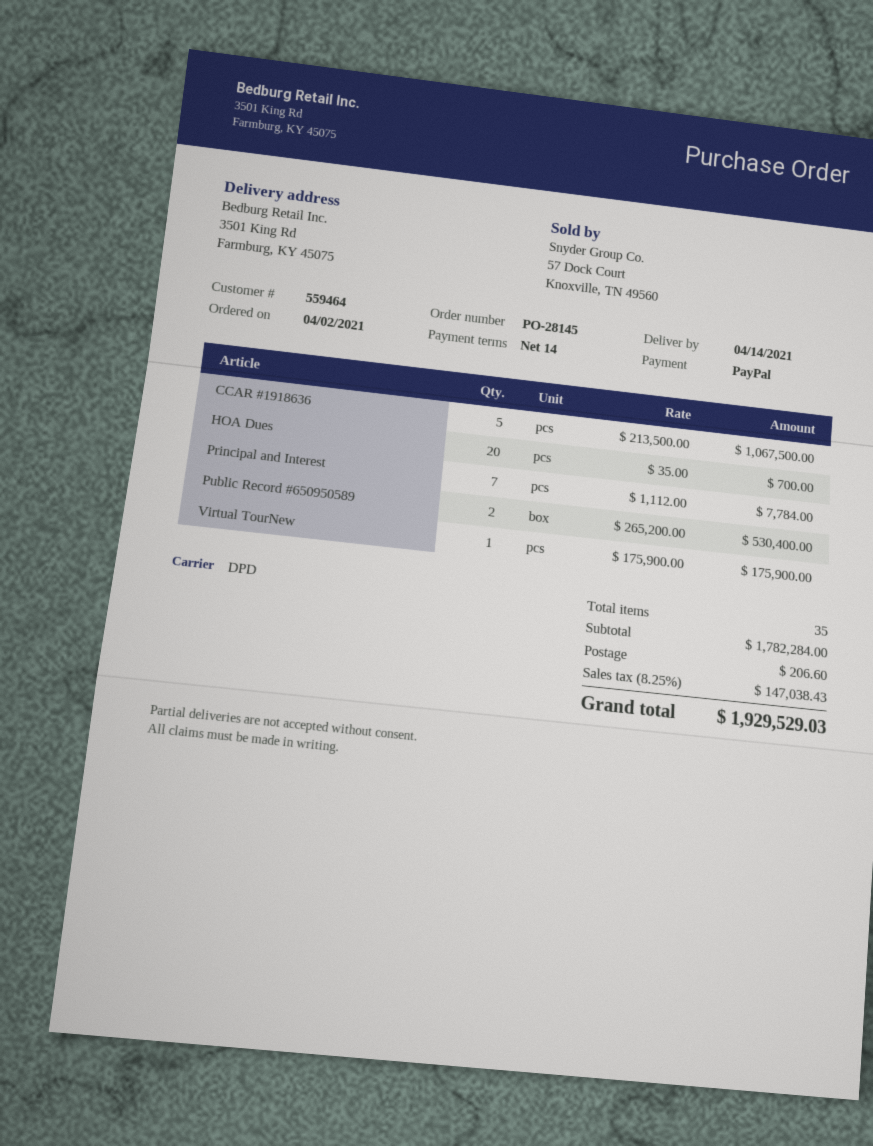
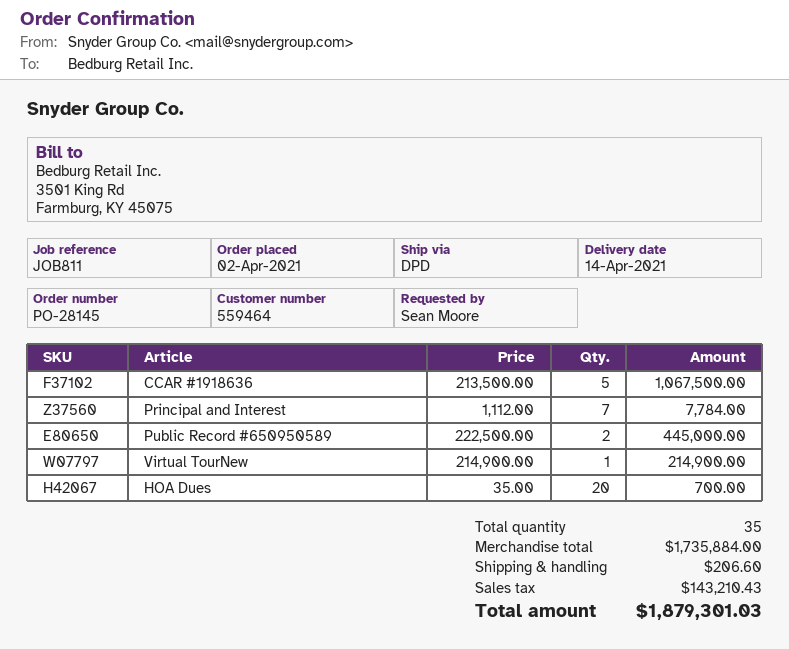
Public Record #650950589: 2 x 265200.00 = 530400.00 -> 2 x 222500.00 = 445000.00
Virtual TourNew: 1 x 175900.00 = 175900.00 -> 1 x 214900.00 = 214900.00
subtotal: 1782284.00 -> 1735884.00
tax: 147038.43 -> 143210.43
total: 1929529.03 -> 1879301.03

